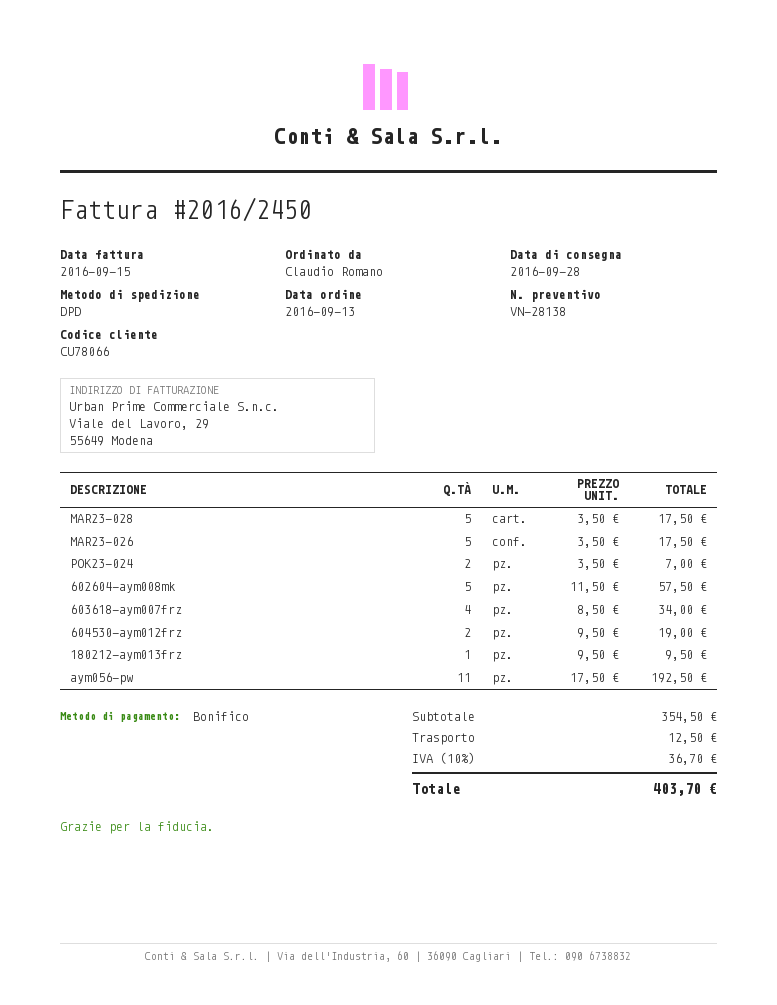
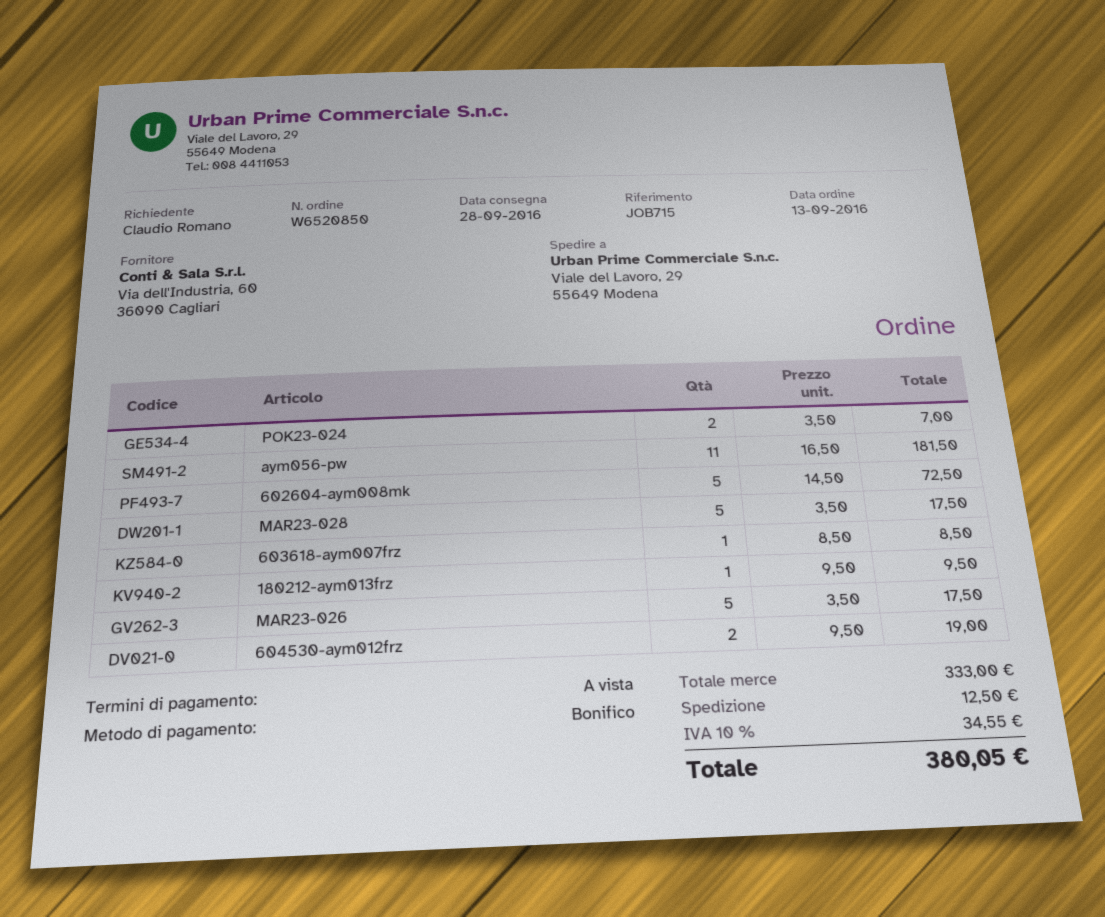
602604-aym008mk: 5 x 11.50 = 57.50 -> 5 x 14.50 = 72.50
603618-aym007frz: 4 x 8.50 = 34.00 -> 1 x 8.50 = 8.50
aym056-pw: 11 x 17.50 = 192.50 -> 11 x 16.50 = 181.50
subtotal: 354.50 -> 333.00
tax: 10% = 36.70 -> 10% = 34.55
total: 403.70 -> 380.05

